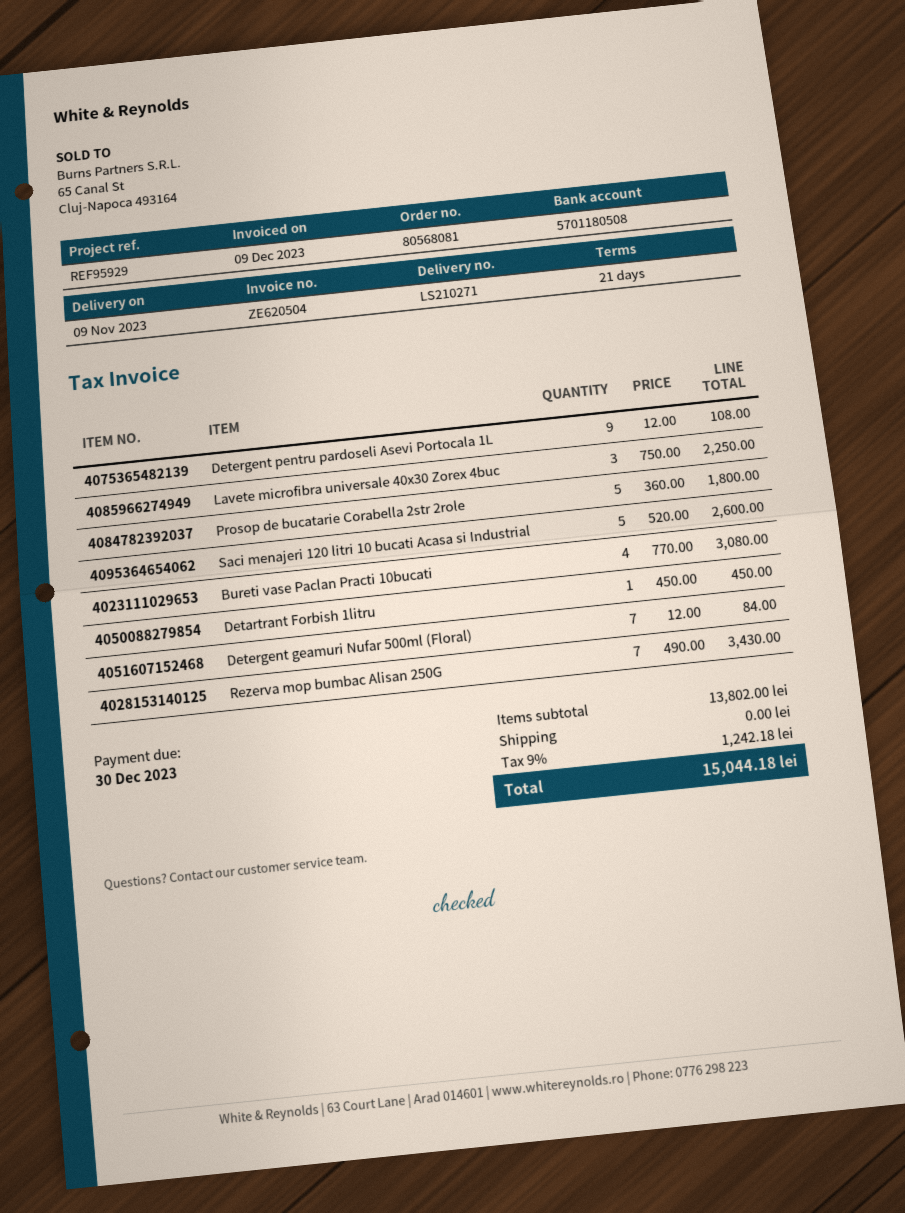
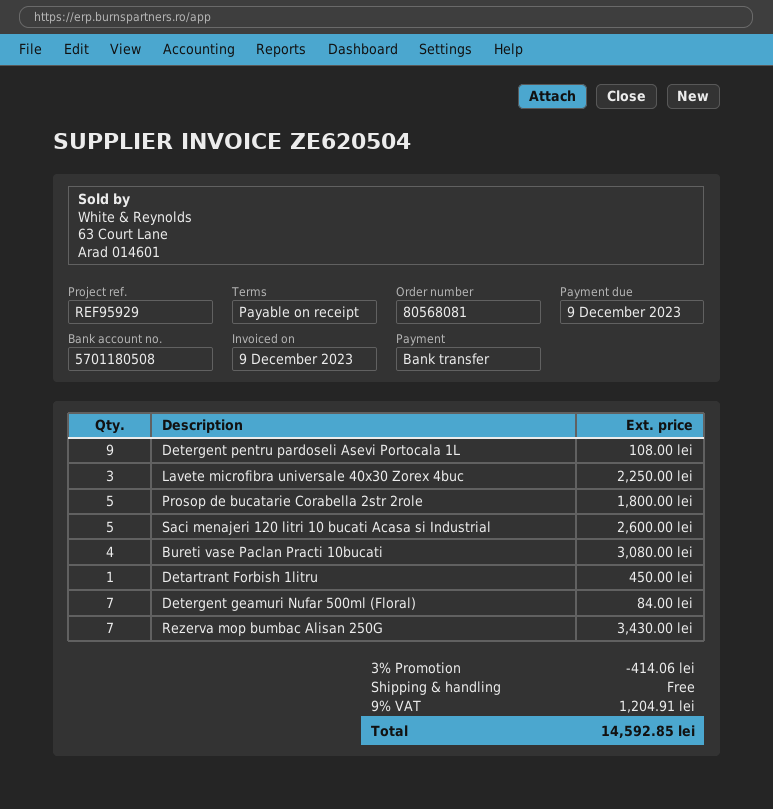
payment terms: 21 days -> on receipt
due date: 2023-12-30 -> 2023-12-09
discount: none -> 3% = 414.06
tax: 9% = 1242.18 -> 9% = 1204.91
total: 15044.18 -> 14592.85

